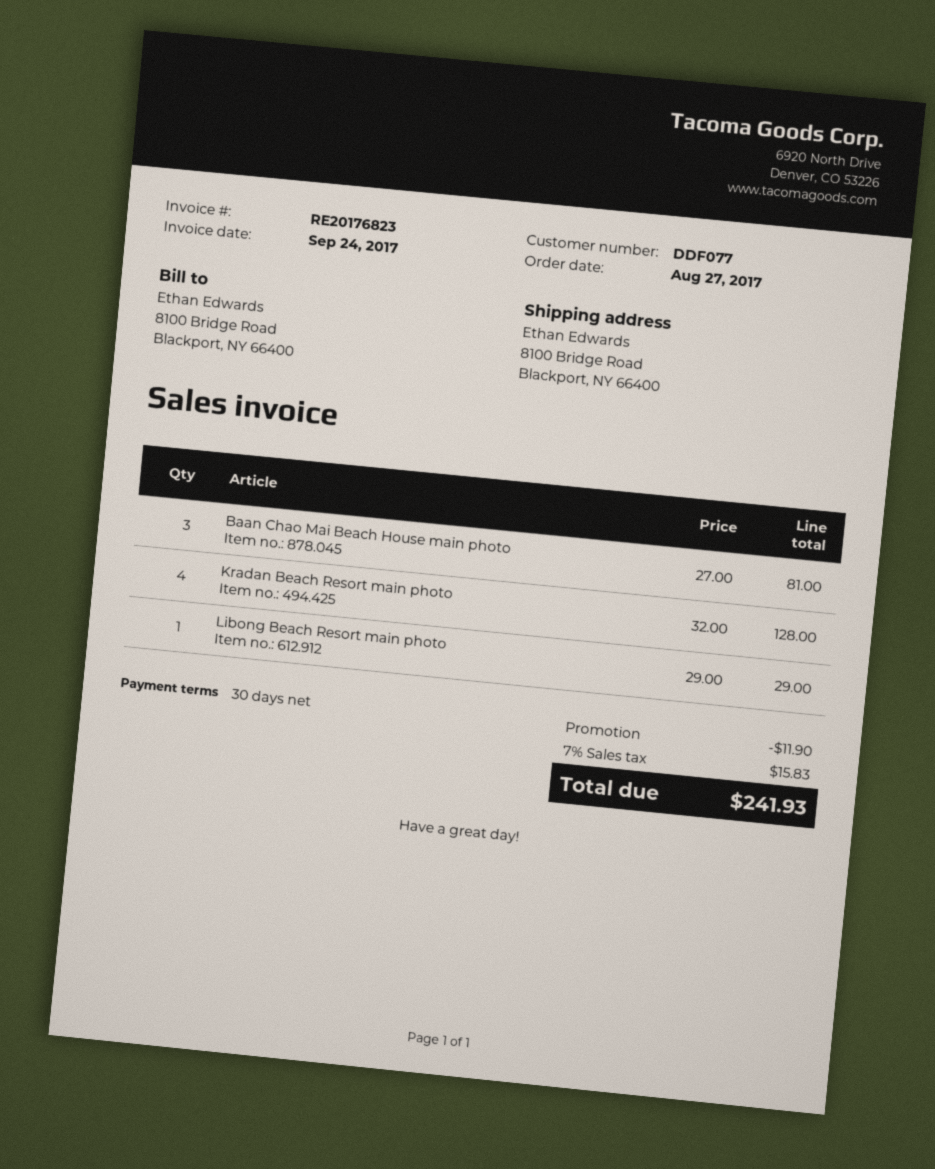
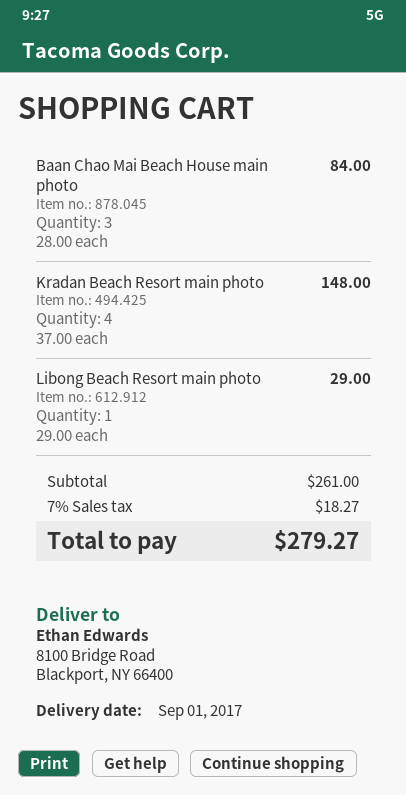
Baan Chao Mai Beach House main photo: 3 x 27.00 = 81.00 -> 3 x 28.00 = 84.00
Kradan Beach Resort main photo: 4 x 32.00 = 128.00 -> 4 x 37.00 = 148.00
discount: 11.90 -> none
tax: 7% = 15.83 -> 7% = 18.27
total: 241.93 -> 279.27

